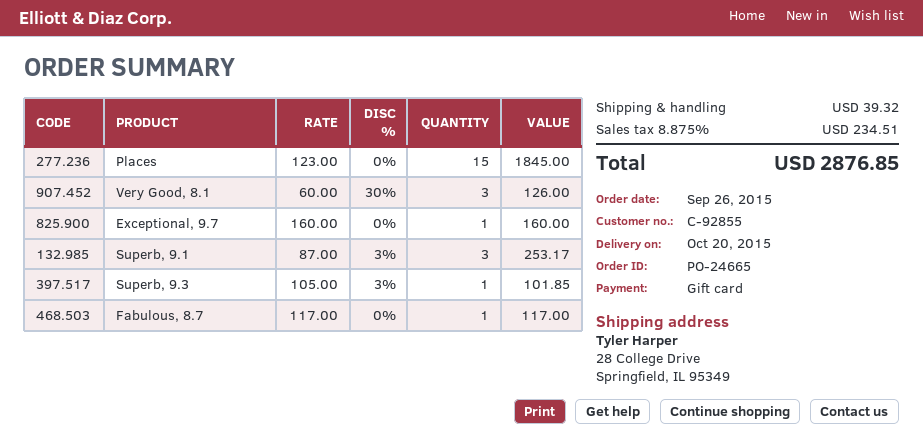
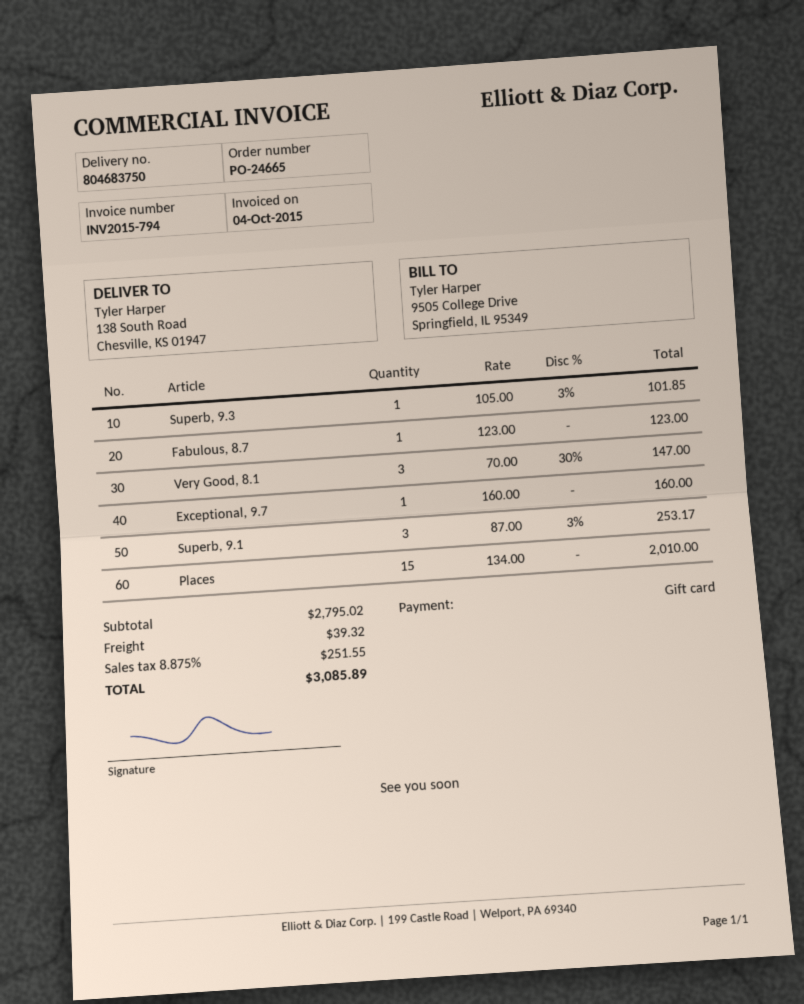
ship to: 28 College Drive, Springfield, IL 95349 -> 138 South Road, Chesville, KS 01947
Places: 15 x 123.00 = 1845.00 -> 15 x 134.00 = 2010.00
Very Good, 8.1: 3 x 60.00 - 30% = 126.00 -> 3 x 70.00 - 30% = 147.00
Fabulous, 8.7: 1 x 117.00 = 117.00 -> 1 x 123.00 = 123.00
tax: 8.875% = 234.51 -> 8.875% = 251.55
total: 2876.85 -> 3085.89

